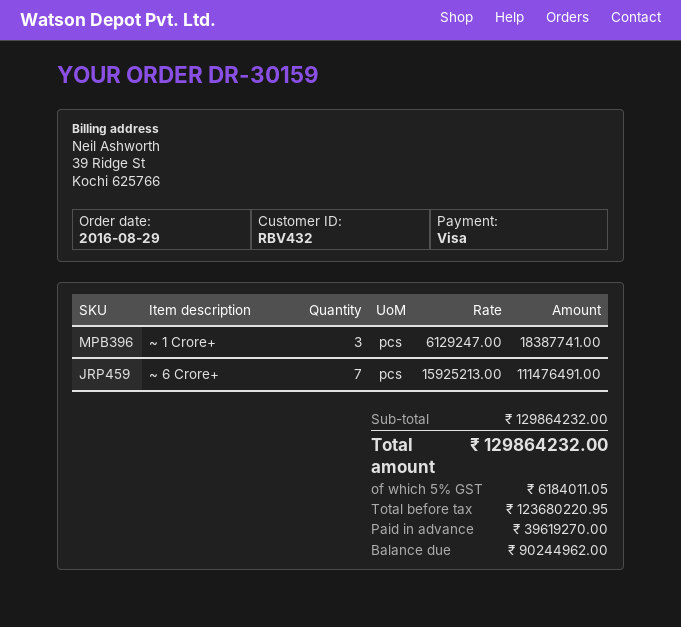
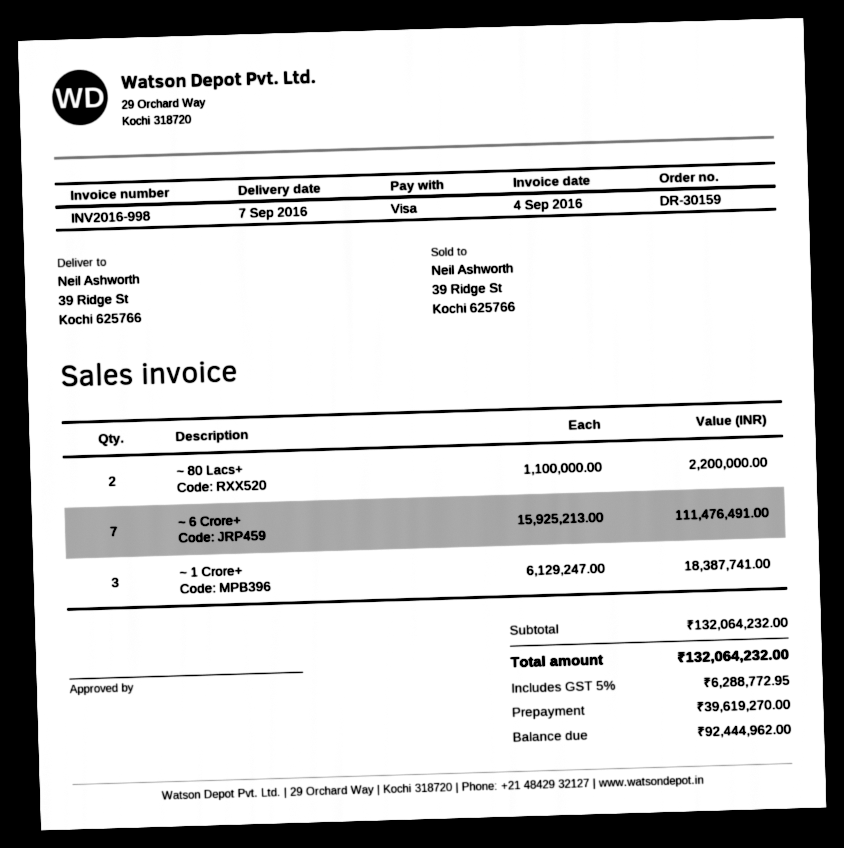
~ 80 Lacs+: none -> 2 x 1100000.00 = 2200000.00
subtotal: 129864232.00 -> 132064232.00
tax: 5% = 6184011.05 -> 5% = 6288772.95
total: 129864232.00 -> 132064232.00
balance: 90244962.00 -> 92444962.00

